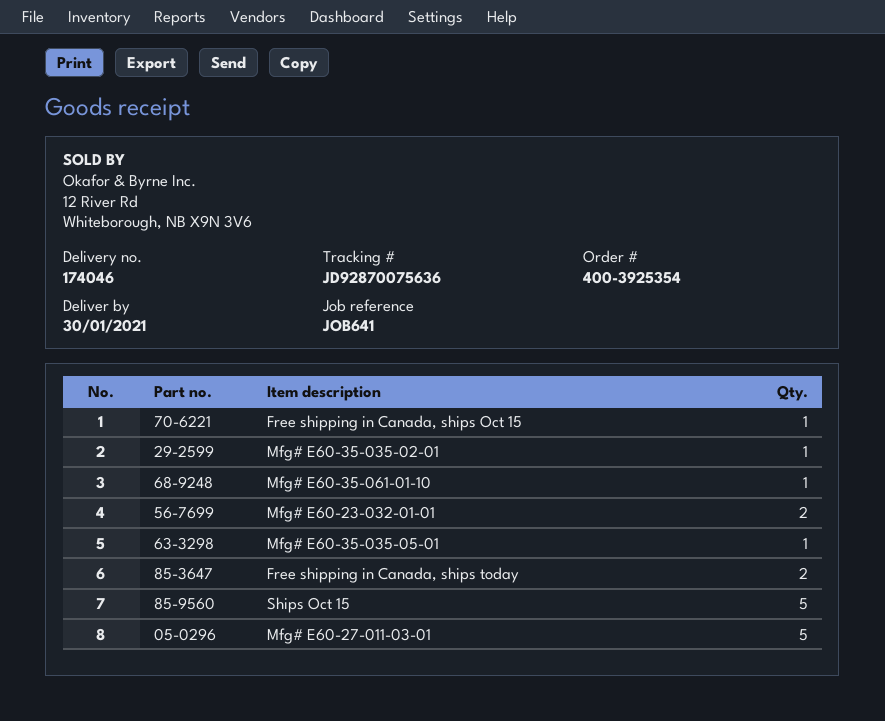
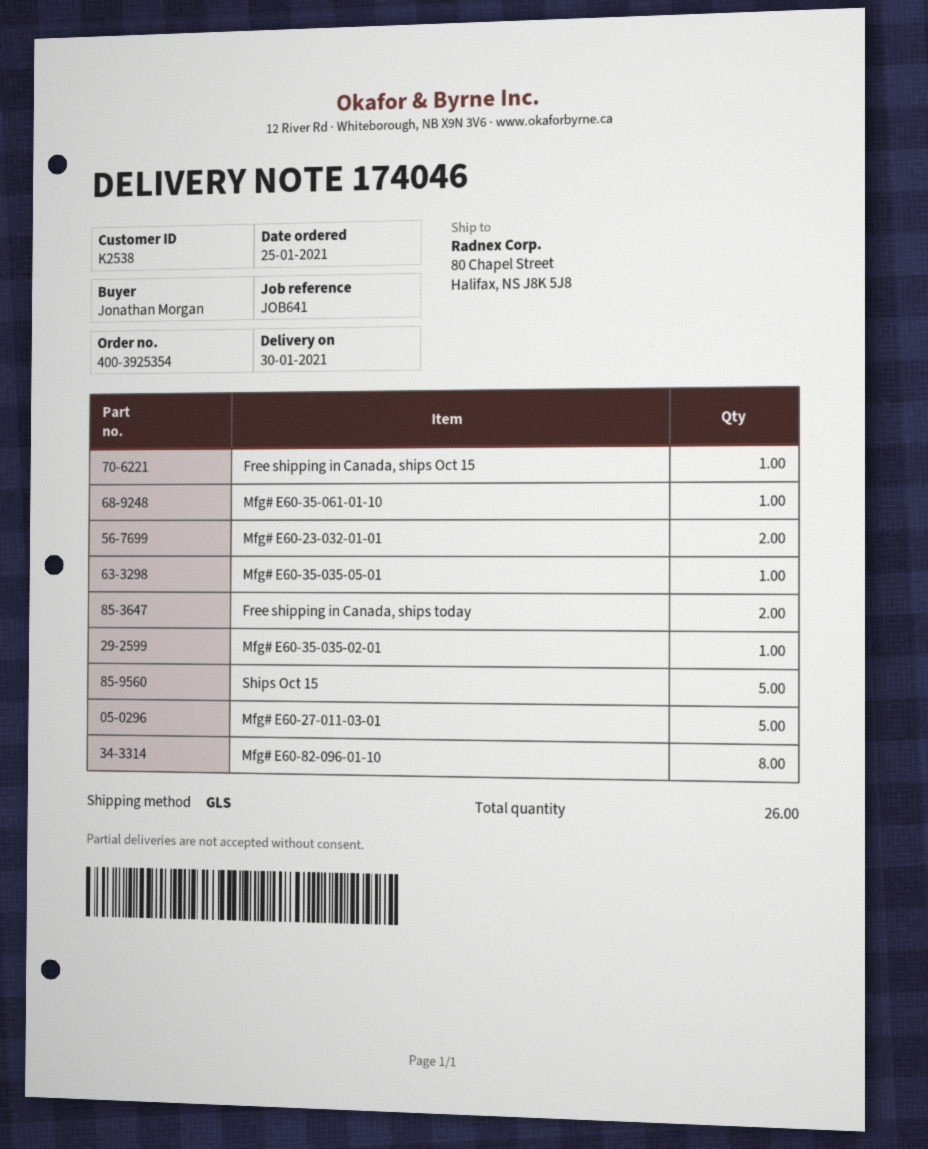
Mfg# E60-82-096-01-10: none -> 8

